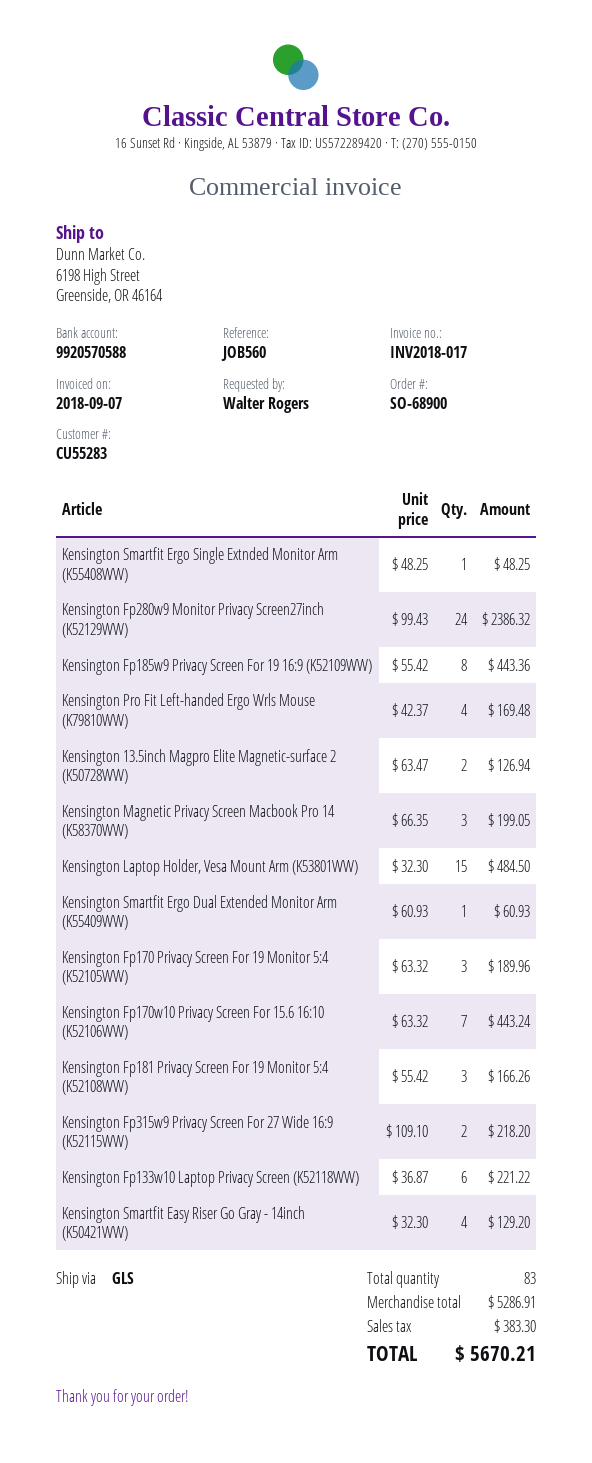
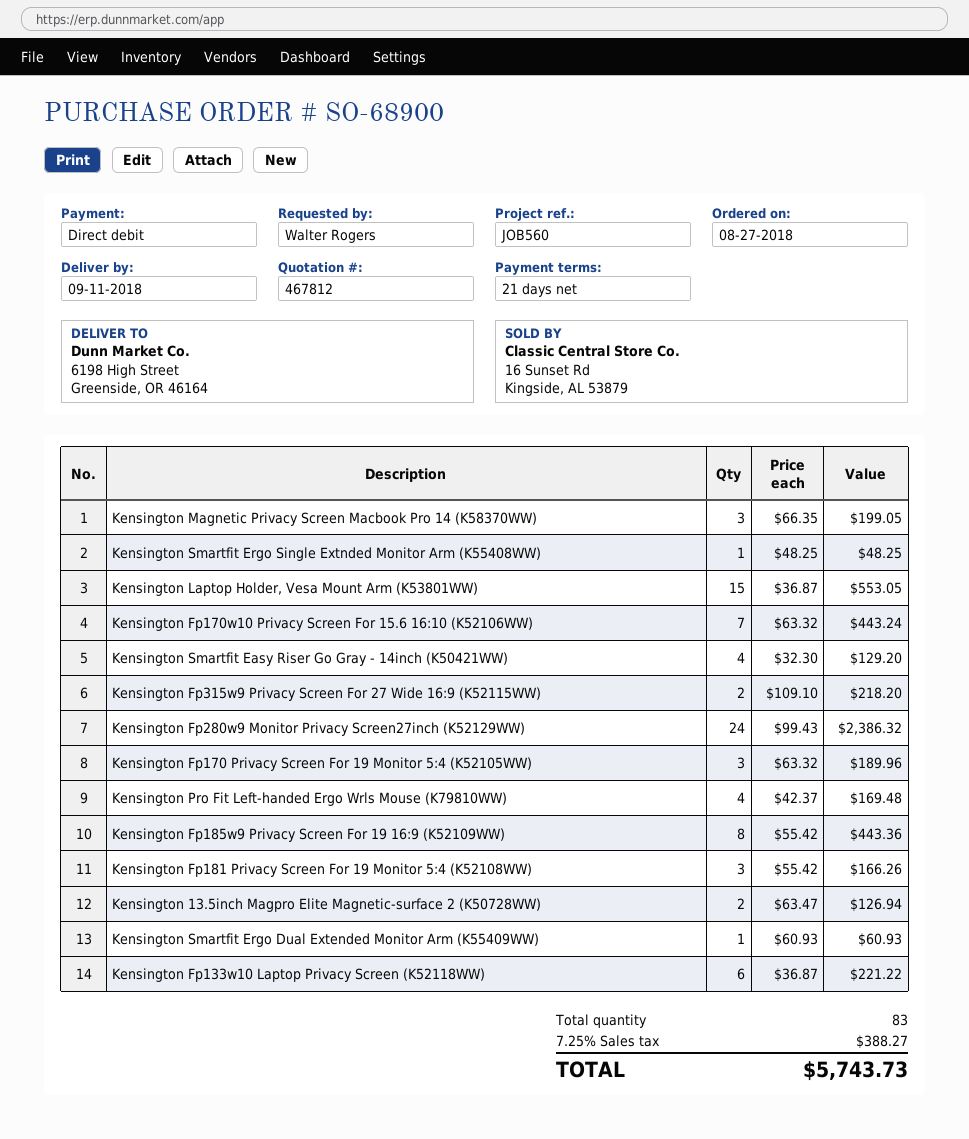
Kensington Laptop Holder, Vesa Mount Arm (K53801WW): 15 x 32.30 = 484.50 -> 15 x 36.87 = 553.05
tax: 383.30 -> 388.27
total: 5670.21 -> 5743.73

